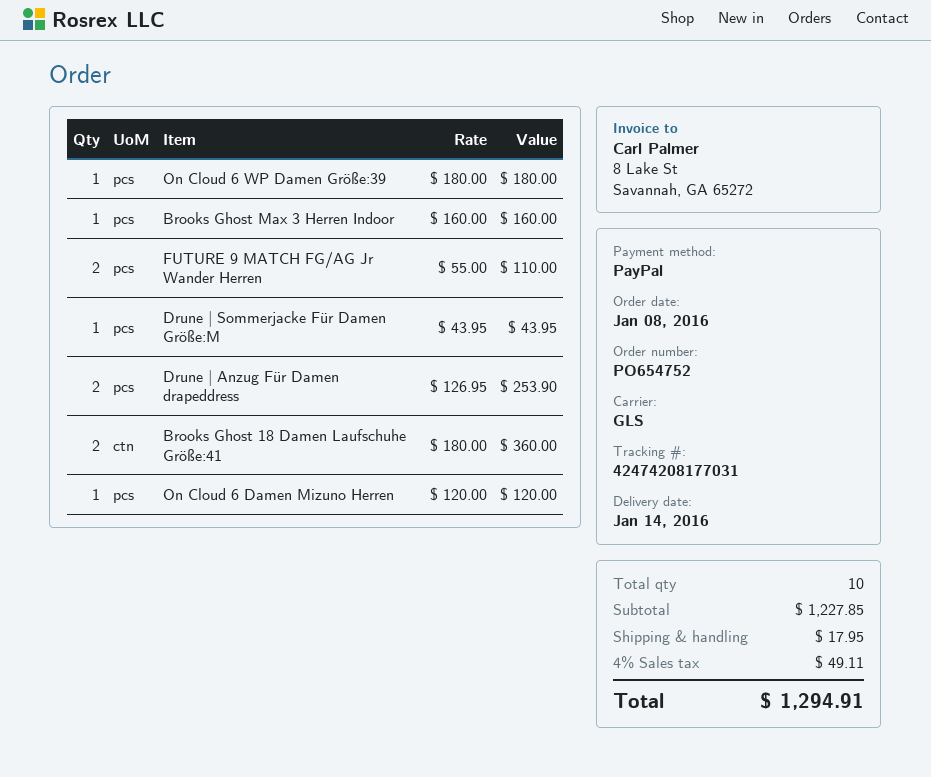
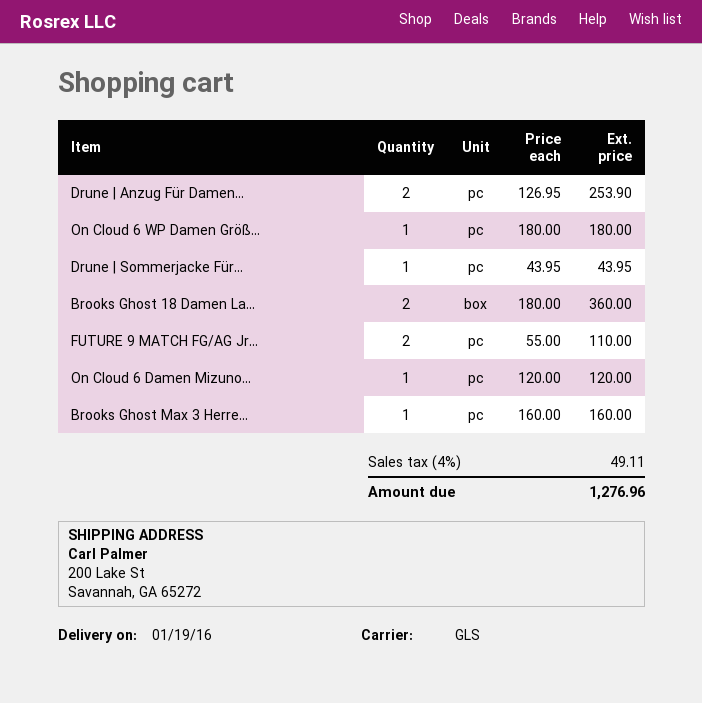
delivery date: 2016-01-14 -> 2016-01-19
shipping: 17.95 -> none
total: 1294.91 -> 1276.96

